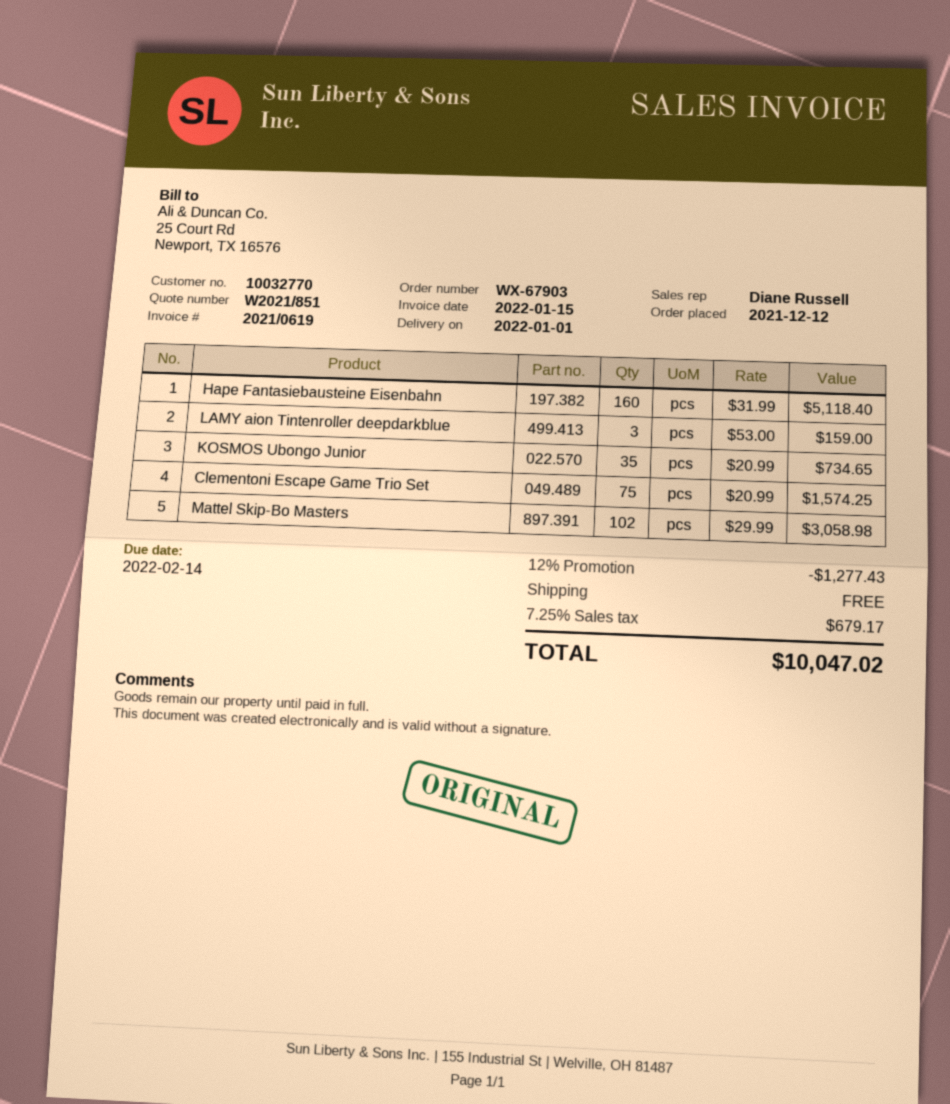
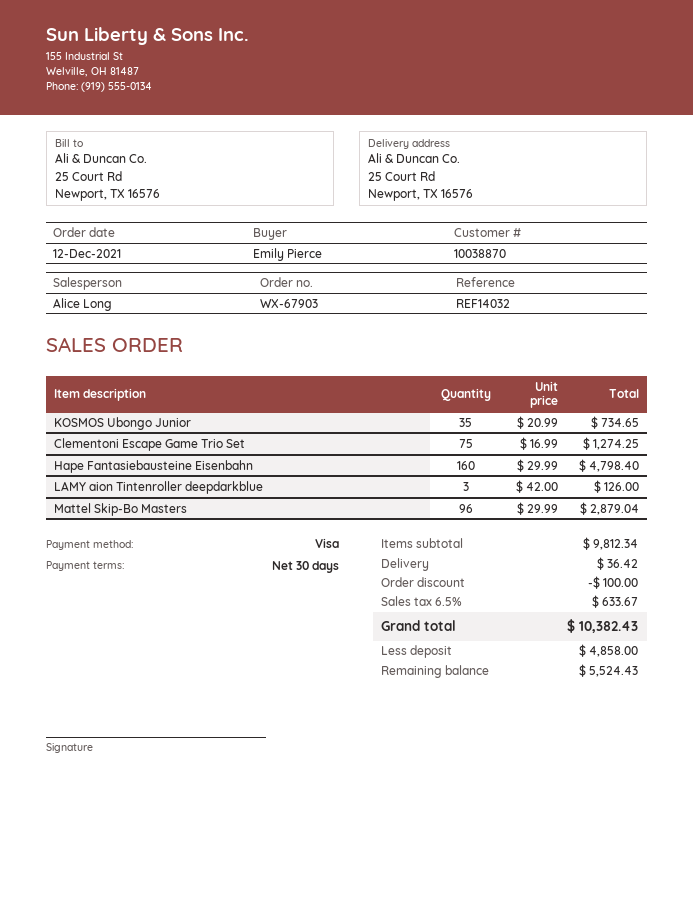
customer number: 10032770 -> 10038870
sales rep: Diane Russell -> Alice Long
Hape Fantasiebausteine Eisenbahn: 160 x 31.99 = 5118.40 -> 160 x 29.99 = 4798.40
LAMY aion Tintenroller deepdarkblue: 3 x 53.00 = 159.00 -> 3 x 42.00 = 126.00
Clementoni Escape Game Trio Set: 75 x 20.99 = 1574.25 -> 75 x 16.99 = 1274.25
Mattel Skip-Bo Masters: 102 x 29.99 = 3058.98 -> 96 x 29.99 = 2879.04
discount: 1277.43 -> 100.00
shipping: 0.00 -> 36.42
tax: 7.25% = 679.17 -> 6.5% = 633.67
total: 10047.02 -> 10382.43

